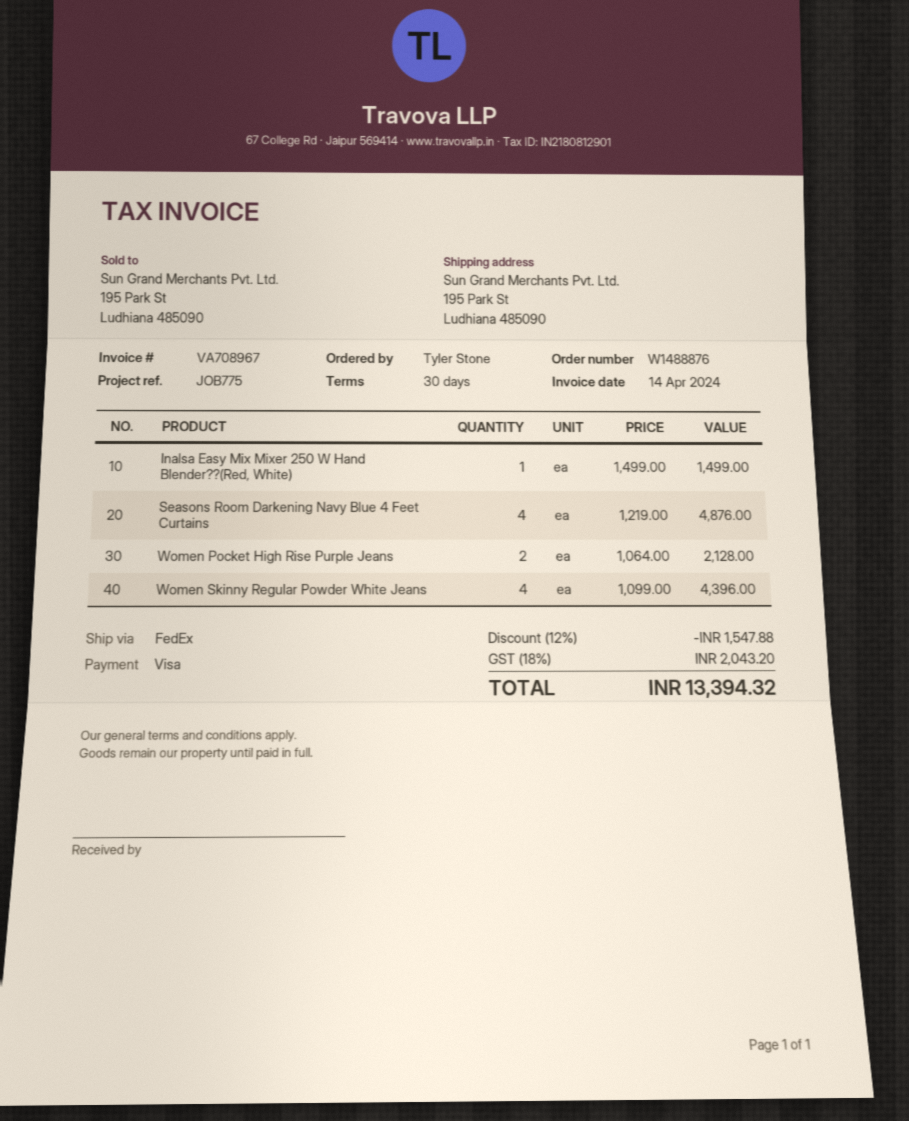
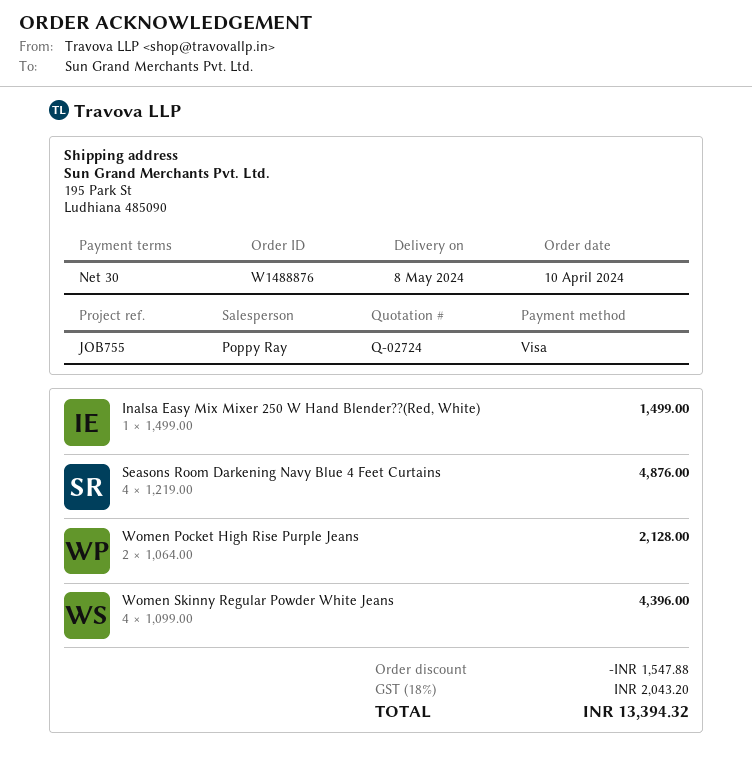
reference: JOB775 -> JOB755

